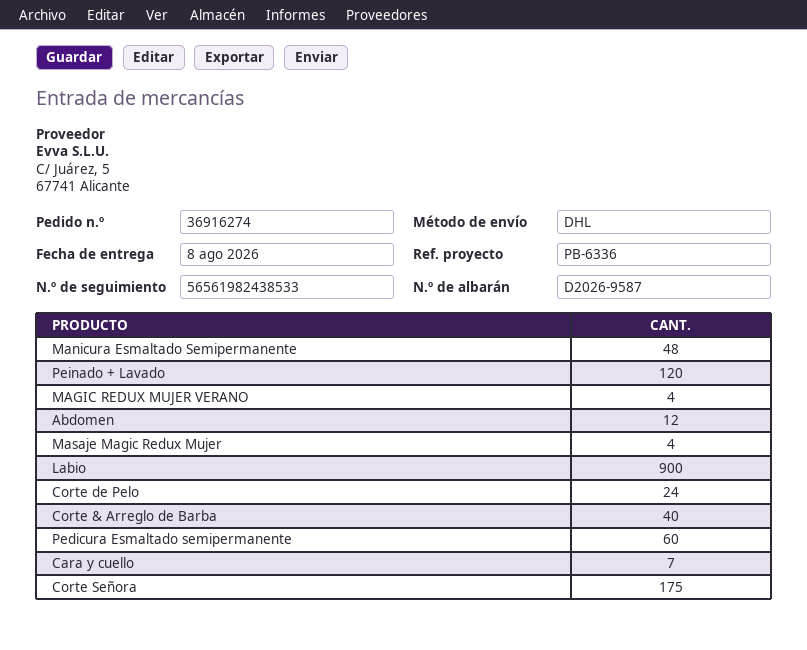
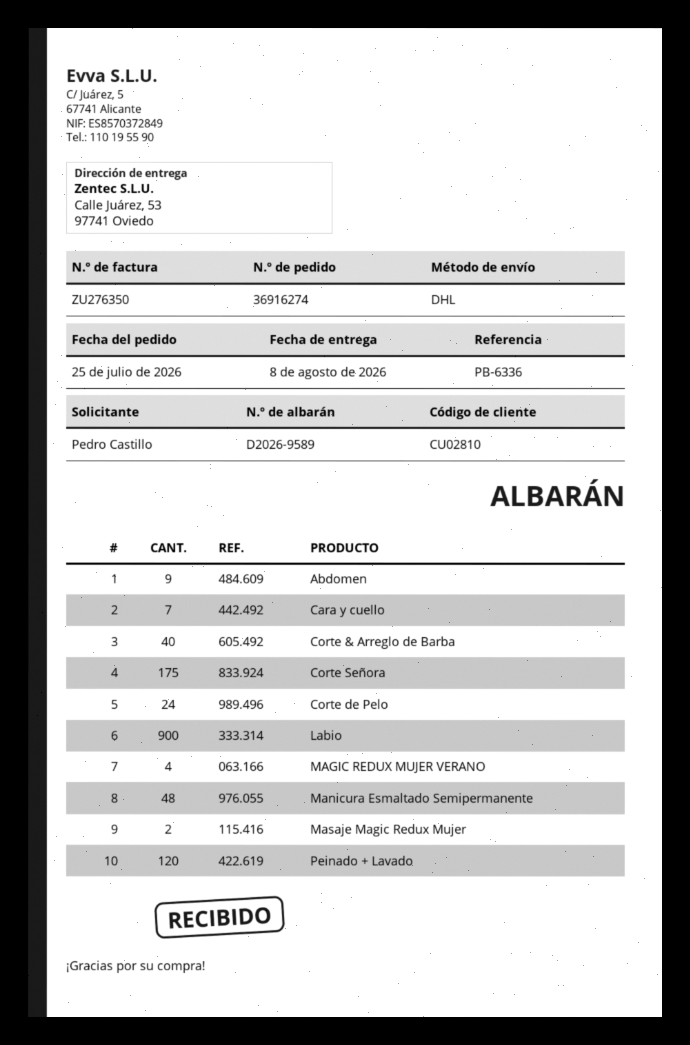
delivery note number: D2026-9587 -> D2026-9589
Abdomen: 12 -> 9
Masaje Magic Redux Mujer: 4 -> 2
Pedicura Esmaltado semipermanente: 60 -> none

